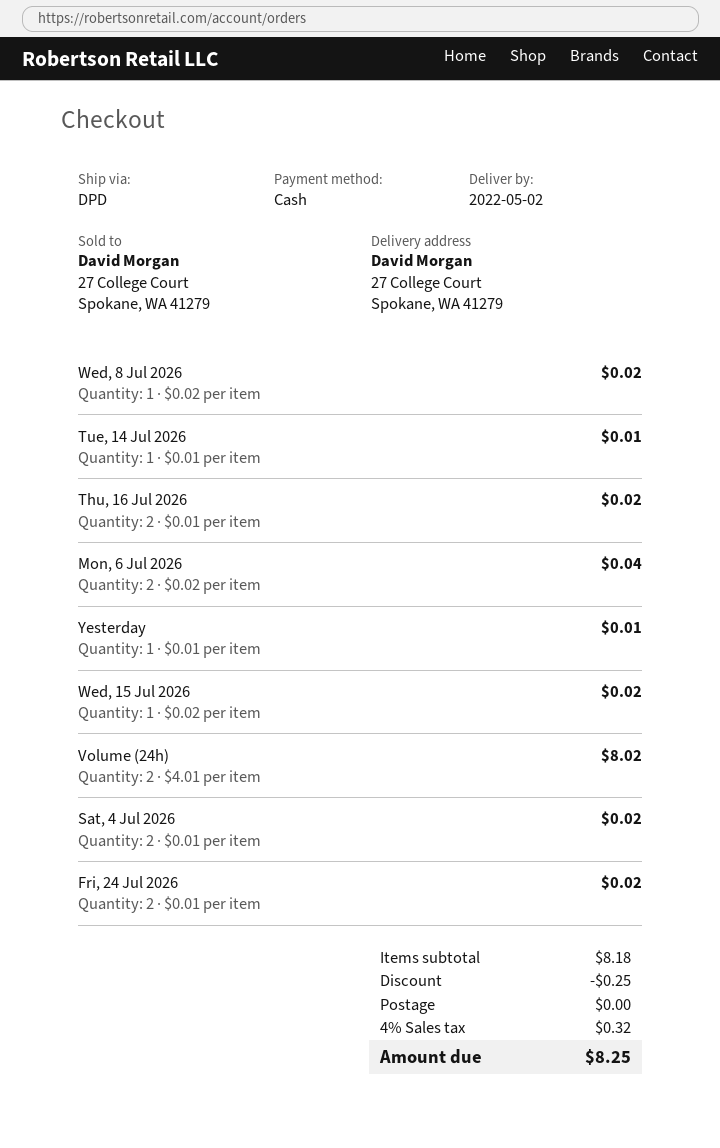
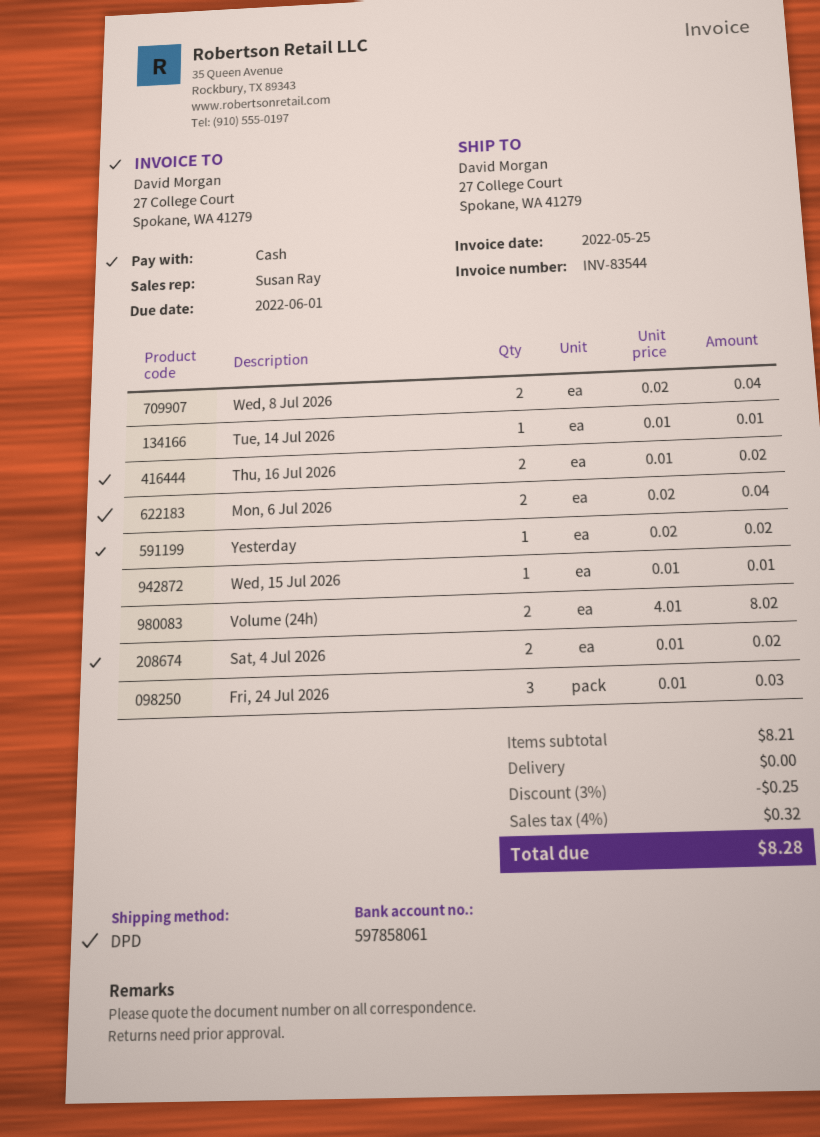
Wed, 8 Jul 2026: 1 x 0.02 = 0.02 -> 2 x 0.02 = 0.04
Yesterday: 1 x 0.01 = 0.01 -> 1 x 0.02 = 0.02
Wed, 15 Jul 2026: 1 x 0.02 = 0.02 -> 1 x 0.01 = 0.01
Fri, 24 Jul 2026: 2 x 0.01 = 0.02 -> 3 x 0.01 = 0.03
subtotal: 8.18 -> 8.21
total: 8.25 -> 8.28

